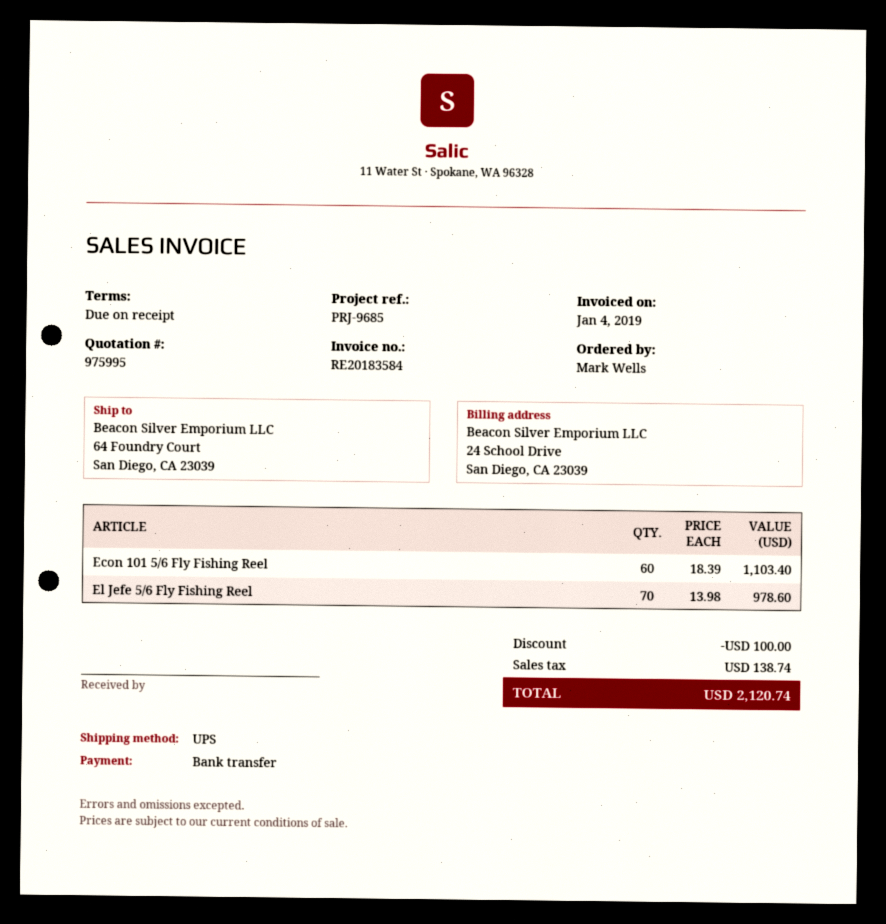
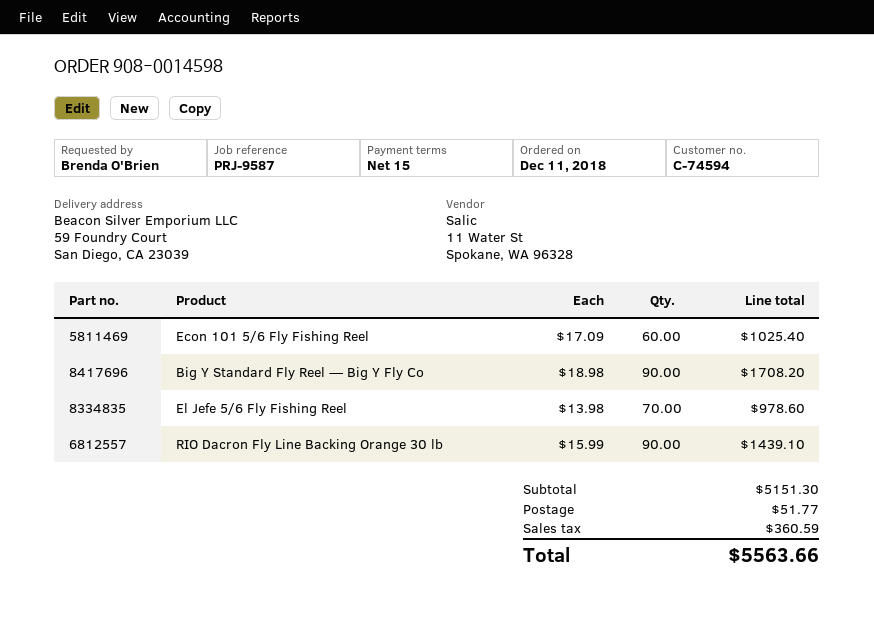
payment terms: on receipt -> 15 days
reference: PRJ-9685 -> PRJ-9587
ordered by: Mark Wells -> Brenda O'Brien
ship to: 64 Foundry Court, San Diego, CA 23039 -> 59 Foundry Court, San Diego, CA 23039
Econ 101 5/6 Fly Fishing Reel: 60 x 18.39 = 1103.40 -> 60 x 17.09 = 1025.40
Big Y Standard Fly Reel — Big Y Fly Co: none -> 90 x 18.98 = 1708.20
RIO Dacron Fly Line Backing Orange 30 lb: none -> 90 x 15.99 = 1439.10
discount: 100.00 -> none
shipping: none -> 51.77
tax: 138.74 -> 360.59
total: 2120.74 -> 5563.66

